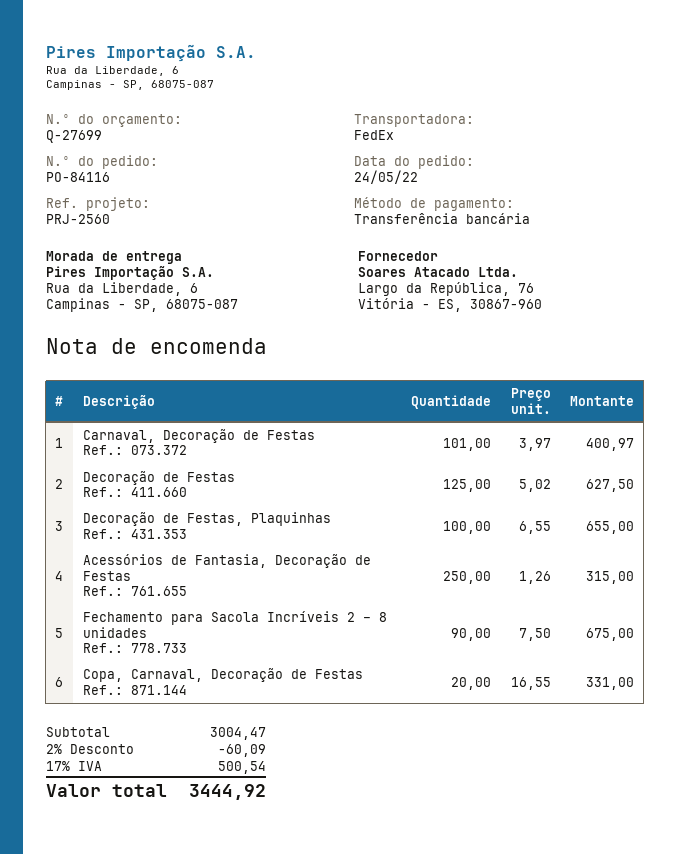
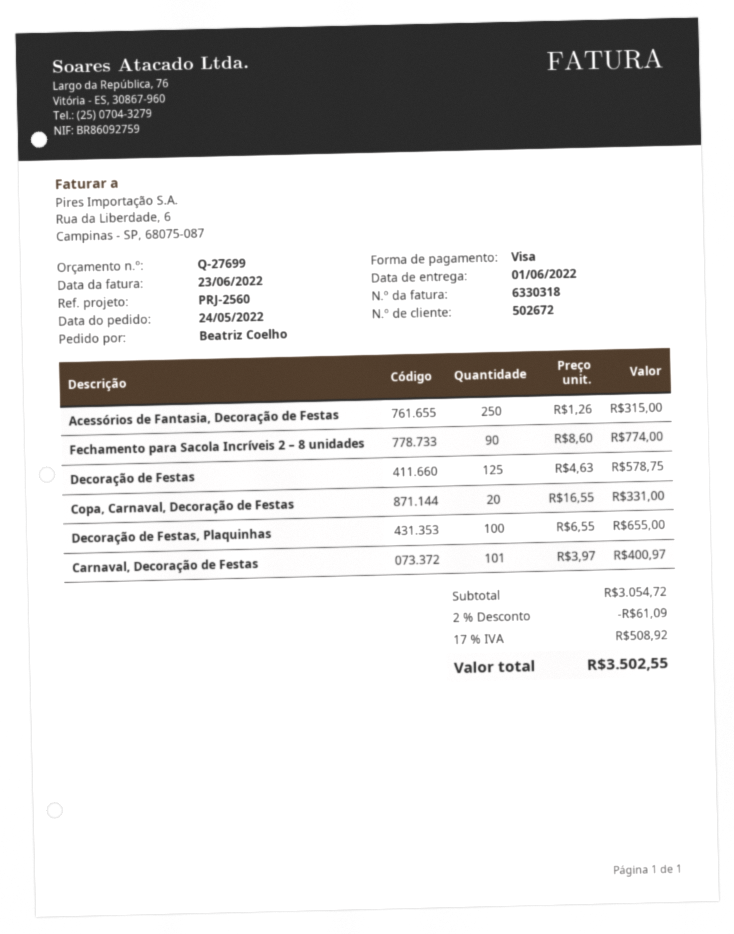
payment method: bank transfer -> Visa
Decoração de Festas: 125 x 5.02 = 627.50 -> 125 x 4.63 = 578.75
Fechamento para Sacola Incríveis 2 – 8 unidades: 90 x 7.50 = 675.00 -> 90 x 8.60 = 774.00
subtotal: 3004.47 -> 3054.72
discount: 2% = 60.09 -> 2% = 61.09
tax: 17% = 500.54 -> 17% = 508.92
total: 3444.92 -> 3502.55

